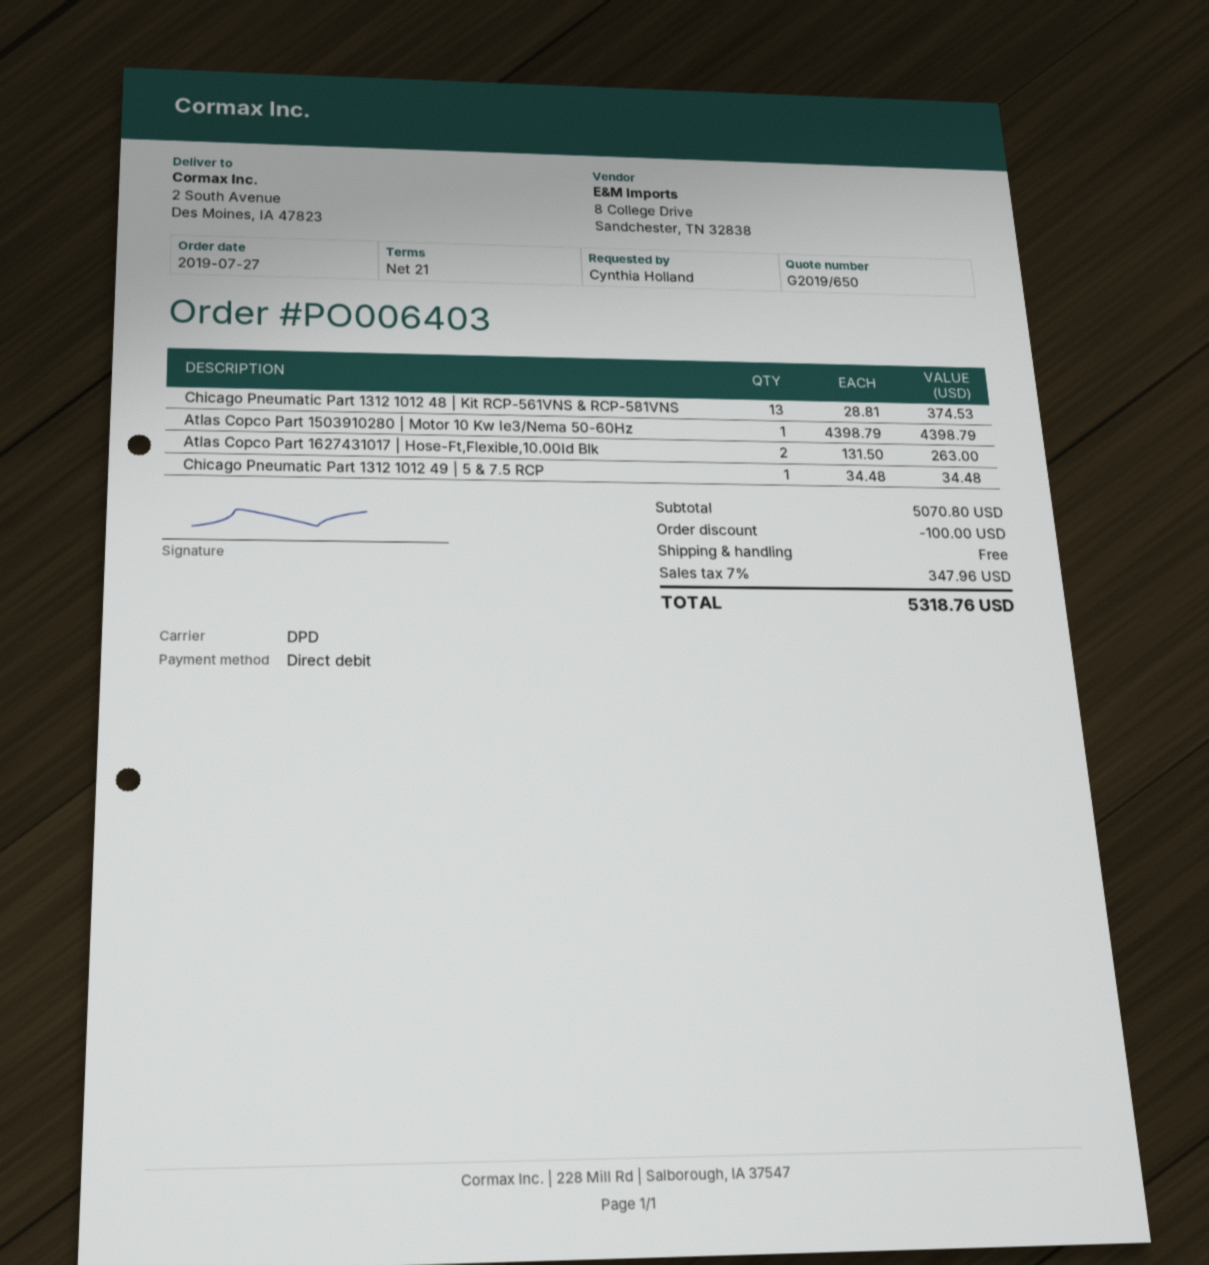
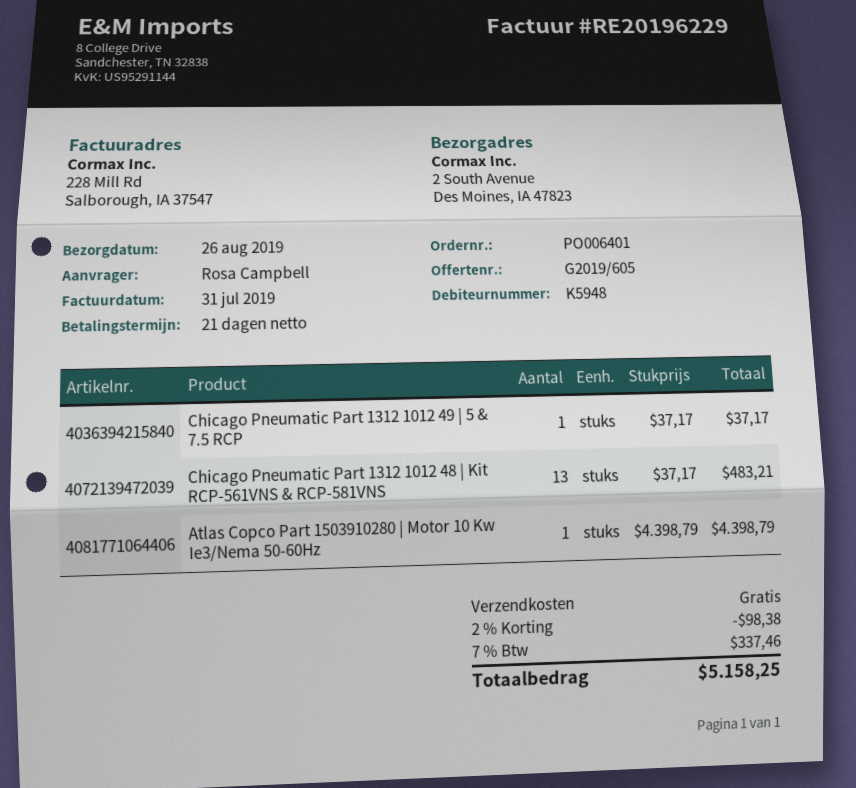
quote number: G2019/650 -> G2019/605
order number: PO006403 -> PO006401
ordered by: Cynthia Holland -> Rosa Campbell
Chicago Pneumatic Part 1312 1012 48 | Kit RCP-561VNS & RCP-581VNS: 13 x 28.81 = 374.53 -> 13 x 37.17 = 483.21
Atlas Copco Part 1627431017 | Hose-Ft,Flexible,10.00Id Blk: 2 x 131.50 = 263.00 -> none
Chicago Pneumatic Part 1312 1012 49 | 5 & 7.5 RCP: 1 x 34.48 = 34.48 -> 1 x 37.17 = 37.17
discount: 100.00 -> 98.38
tax: 7% = 347.96 -> 7% = 337.46
total: 5318.76 -> 5158.25

